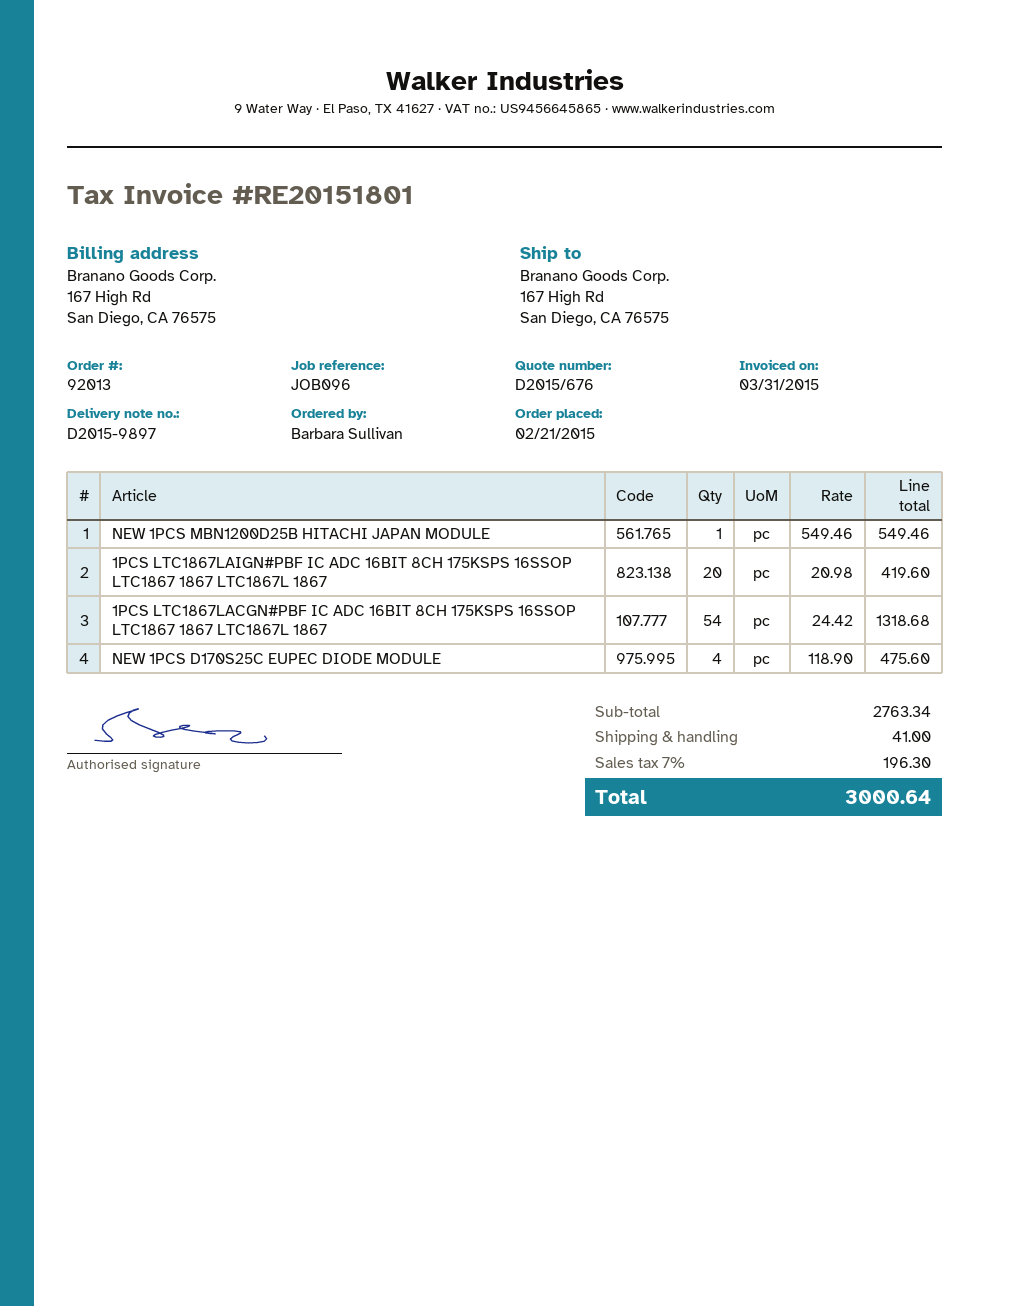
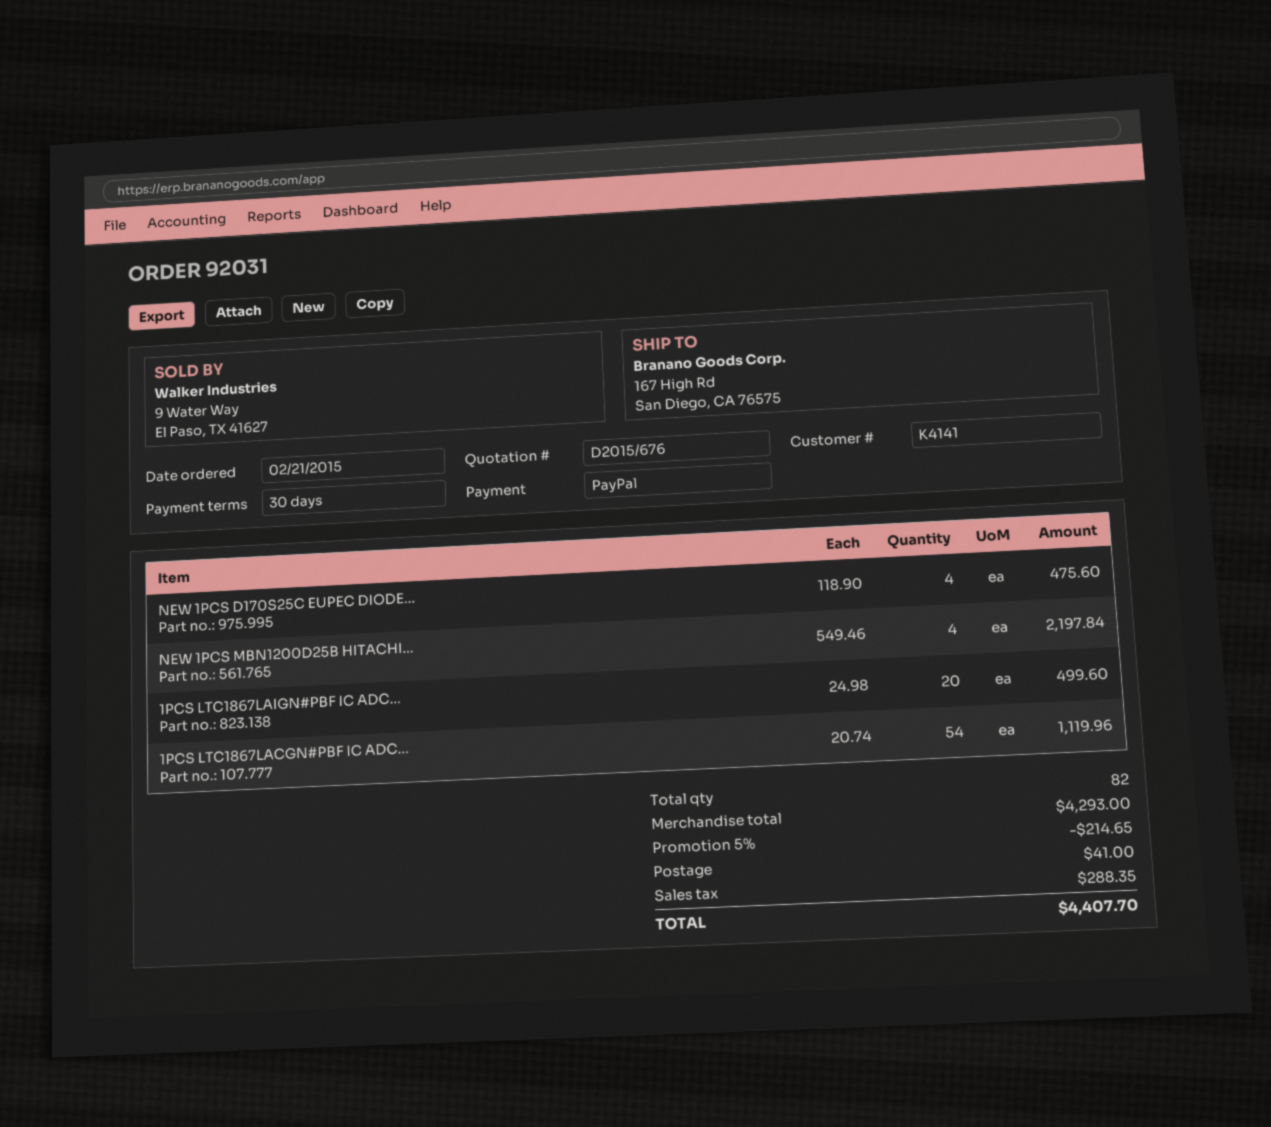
order number: 92013 -> 92031
NEW 1PCS MBN1200D25B HITACHI JAPAN MODULE: 1 x 549.46 = 549.46 -> 4 x 549.46 = 2197.84
1PCS LTC1867LAIGN#PBF IC ADC 16BIT 8CH 175KSPS 16SSOP LTC1867 1867 LTC1867L 1867: 20 x 20.98 = 419.60 -> 20 x 24.98 = 499.60
1PCS LTC1867LACGN#PBF IC ADC 16BIT 8CH 175KSPS 16SSOP LTC1867 1867 LTC1867L 1867: 54 x 24.42 = 1318.68 -> 54 x 20.74 = 1119.96
subtotal: 2763.34 -> 4293.00
discount: none -> 5% = 214.65
tax: 196.30 -> 288.35
total: 3000.64 -> 4407.70

